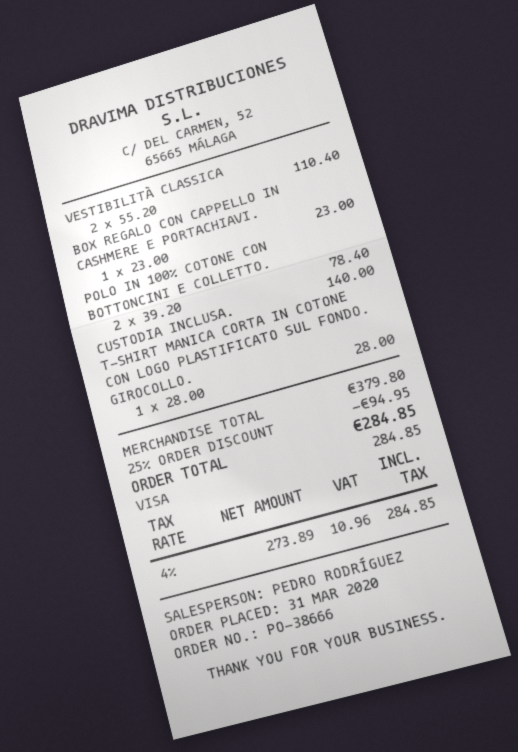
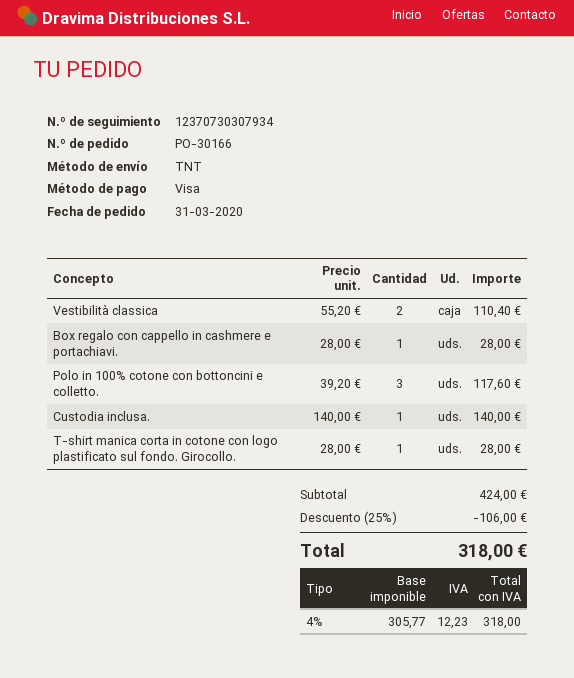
order number: PO-38666 -> PO-30166
BOX REGALO CON CAPPELLO IN CASHMERE E PORTACHIAVI.: 1 x 23.00 = 23.00 -> 1 x 28.00 = 28.00
POLO IN 100% COTONE CON BOTTONCINI E COLLETTO.: 2 x 39.20 = 78.40 -> 3 x 39.20 = 117.60
subtotal: 379.80 -> 424.00
discount: 25% = 94.95 -> 25% = 106.00
net: 273.89 -> 305.77
tax: 4% = 10.96 -> 4% = 12.23
total: 284.85 -> 318.00

